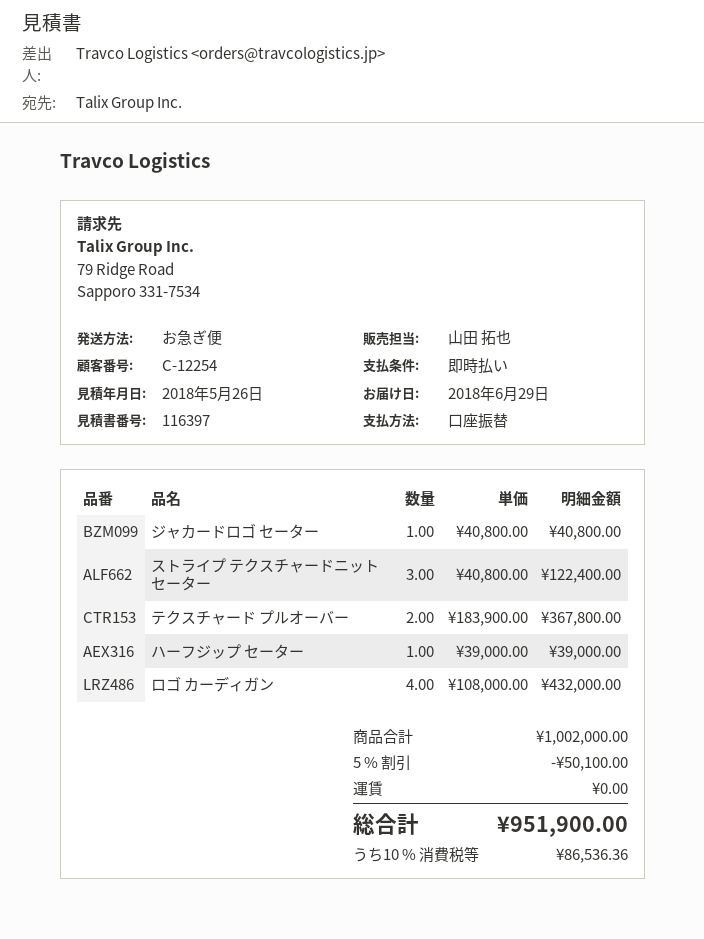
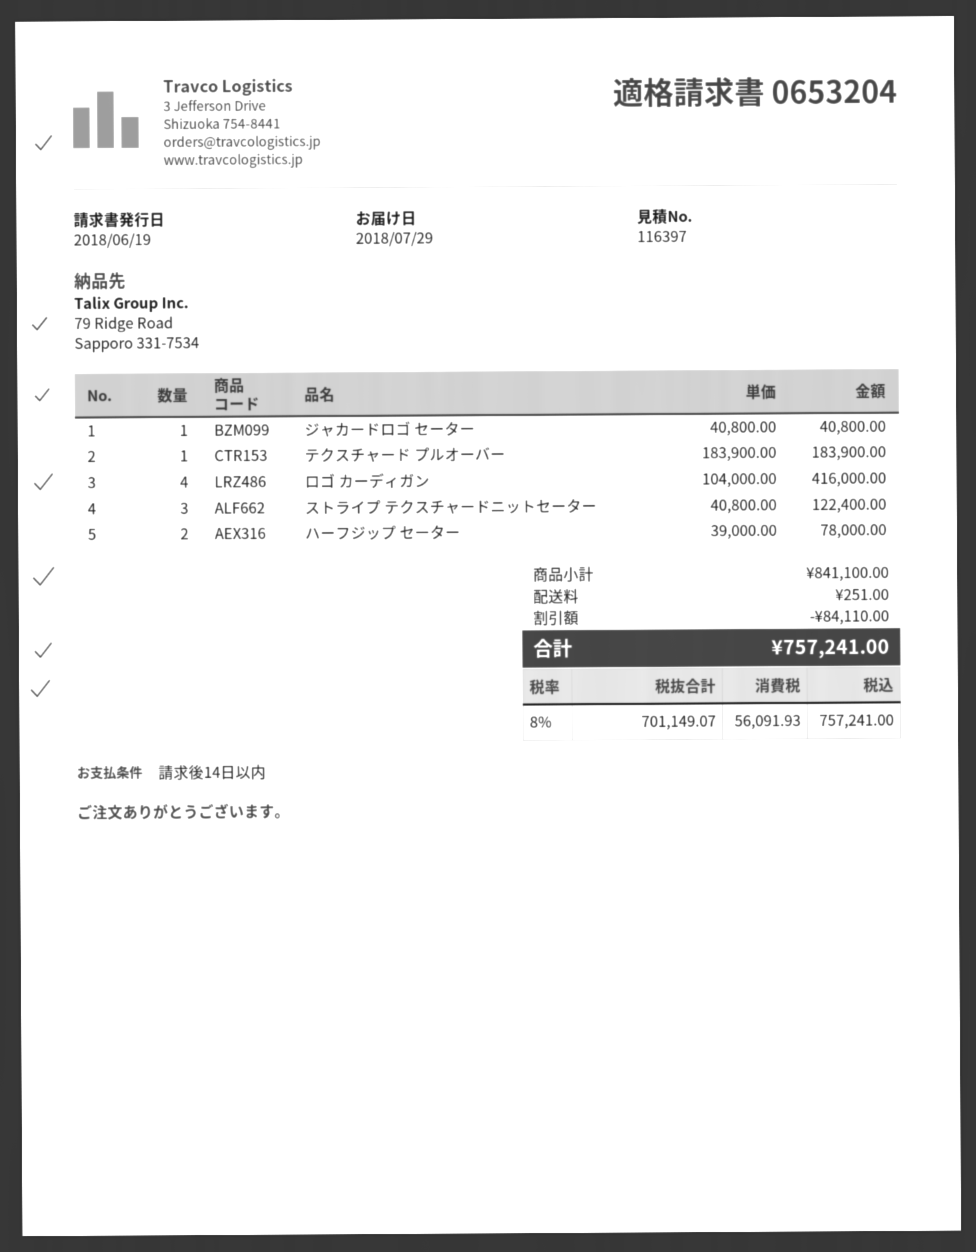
delivery date: 2018-06-29 -> 2018-07-29
payment terms: on receipt -> 14 days
テクスチャード プルオーバー: 2 x 183900.00 = 367800.00 -> 1 x 183900.00 = 183900.00
ハーフジップ セーター: 1 x 39000.00 = 39000.00 -> 2 x 39000.00 = 78000.00
ロゴ カーディガン: 4 x 108000.00 = 432000.00 -> 4 x 104000.00 = 416000.00
subtotal: 1002000.00 -> 841100.00
discount: 50100.00 -> 84110.00
shipping: 0.00 -> 251.00
tax: 10% = 86536.36 -> 8% = 56091.93
total: 951900.00 -> 757241.00

